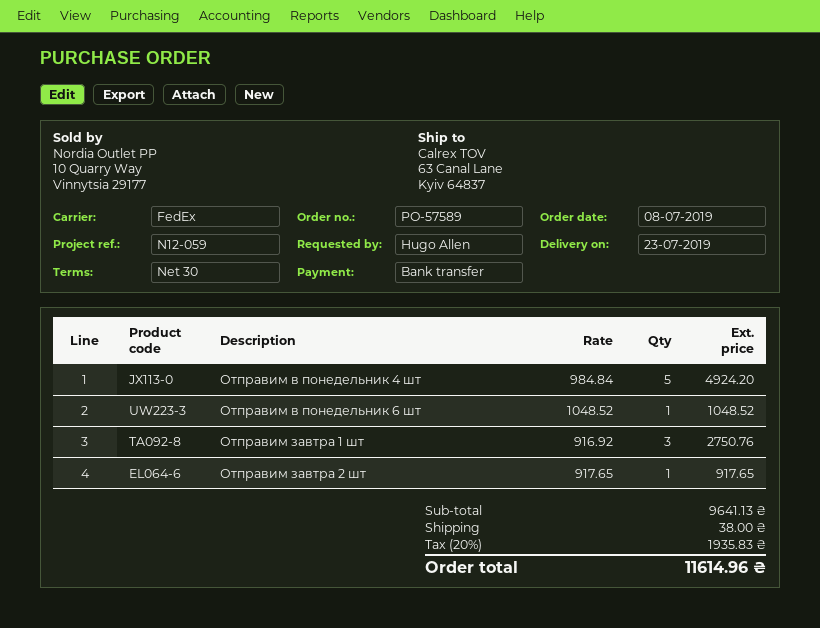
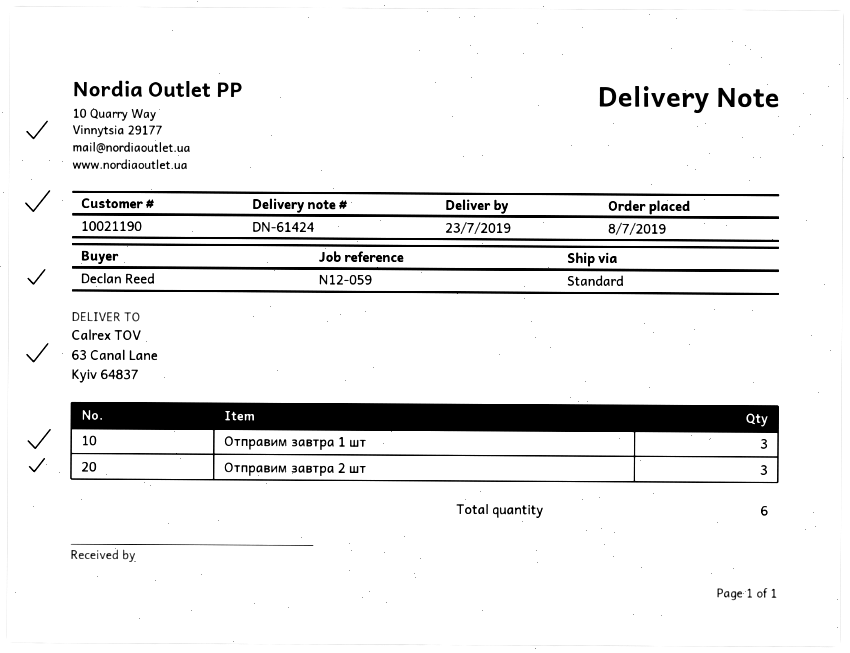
ordered by: Hugo Allen -> Declan Reed
shipping method: FedEx -> standard
Отправим в понедельник 4 шт: 5 -> none
Отправим в понедельник 6 шт: 1 -> none
Отправим завтра 2 шт: 1 -> 3

